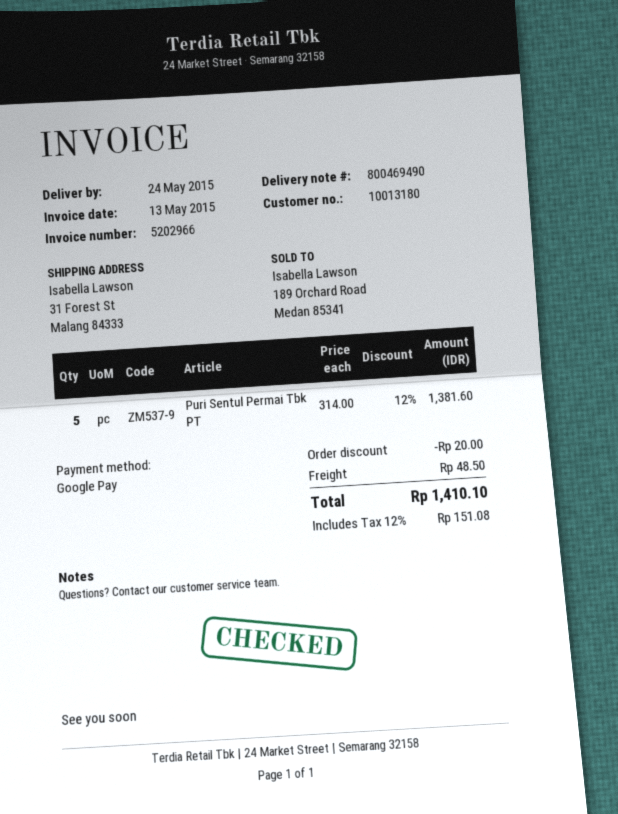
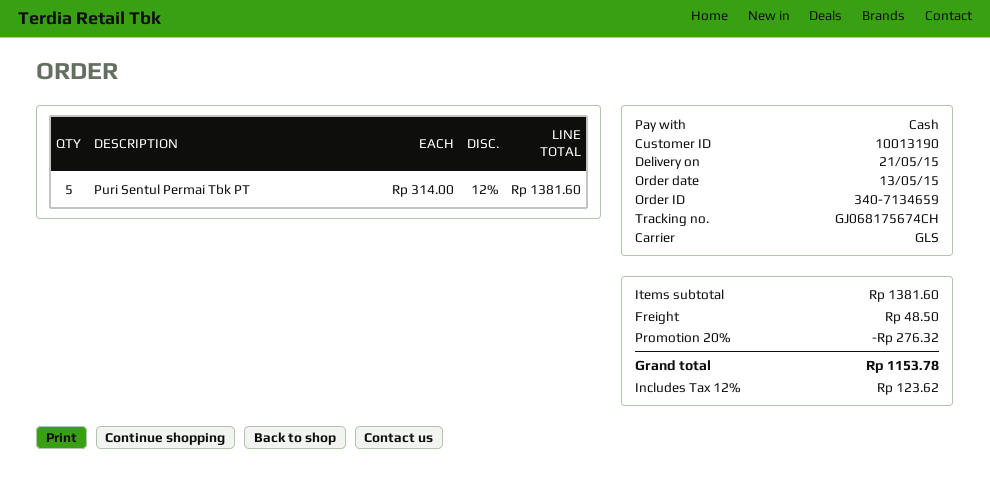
delivery date: 2015-05-24 -> 2015-05-21
customer number: 10013180 -> 10013190
payment method: Google Pay -> cash
discount: 20.00 -> 276.32
tax: 12% = 151.08 -> 12% = 123.62
total: 1410.10 -> 1153.78

